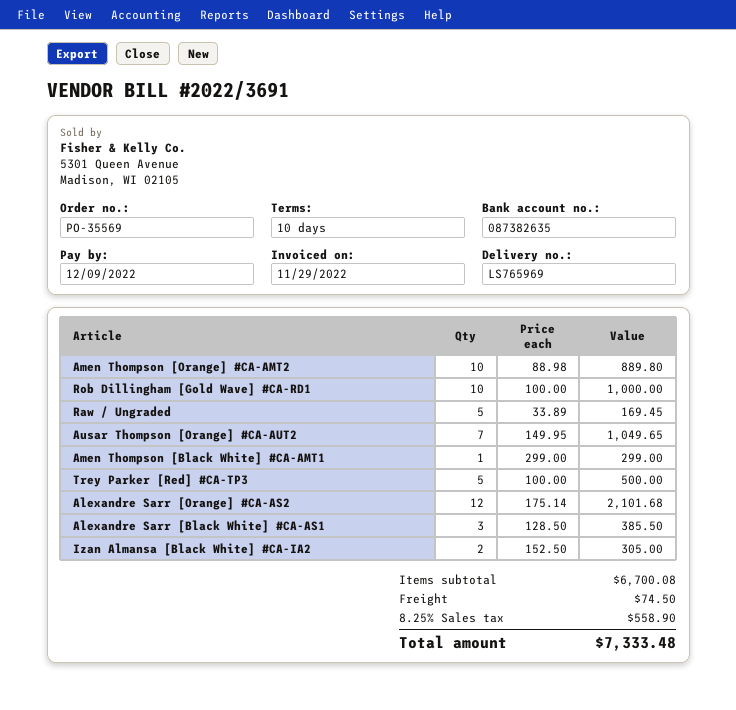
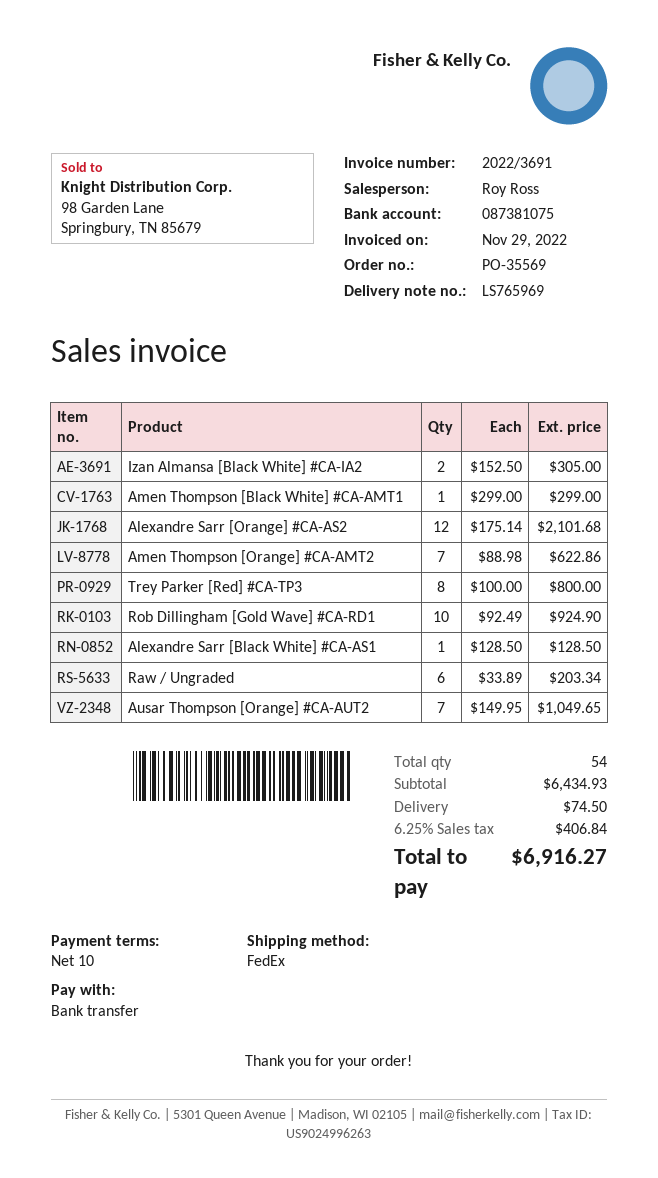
bank account: 087382635 -> 087381075
Amen Thompson [Orange] #CA-AMT2: 10 x 88.98 = 889.80 -> 7 x 88.98 = 622.86
Rob Dillingham [Gold Wave] #CA-RD1: 10 x 100.00 = 1000.00 -> 10 x 92.49 = 924.90
Raw / Ungraded: 5 x 33.89 = 169.45 -> 6 x 33.89 = 203.34
Trey Parker [Red] #CA-TP3: 5 x 100.00 = 500.00 -> 8 x 100.00 = 800.00
Alexandre Sarr [Black White] #CA-AS1: 3 x 128.50 = 385.50 -> 1 x 128.50 = 128.50
subtotal: 6700.08 -> 6434.93
tax: 8.25% = 558.90 -> 6.25% = 406.84
total: 7333.48 -> 6916.27

